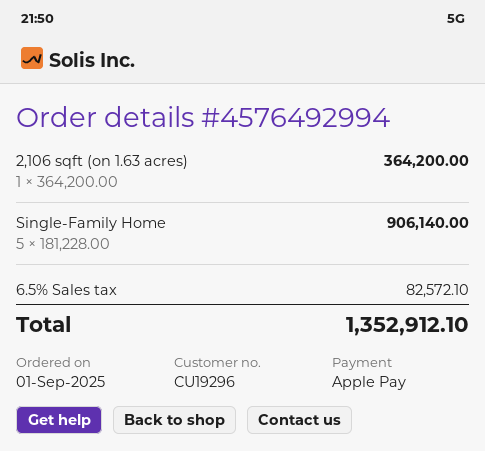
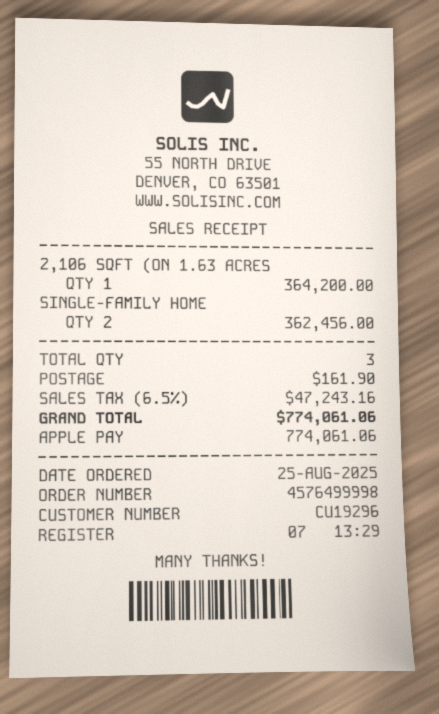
order number: 4576492994 -> 4576499998
order date: 2025-09-01 -> 2025-08-25
Single-Family Home: 5 for 906140.00 -> 2 for 362456.00
shipping: none -> 161.90
tax: 6.5% = 82572.10 -> 6.5% = 47243.16
total: 1352912.10 -> 774061.06

